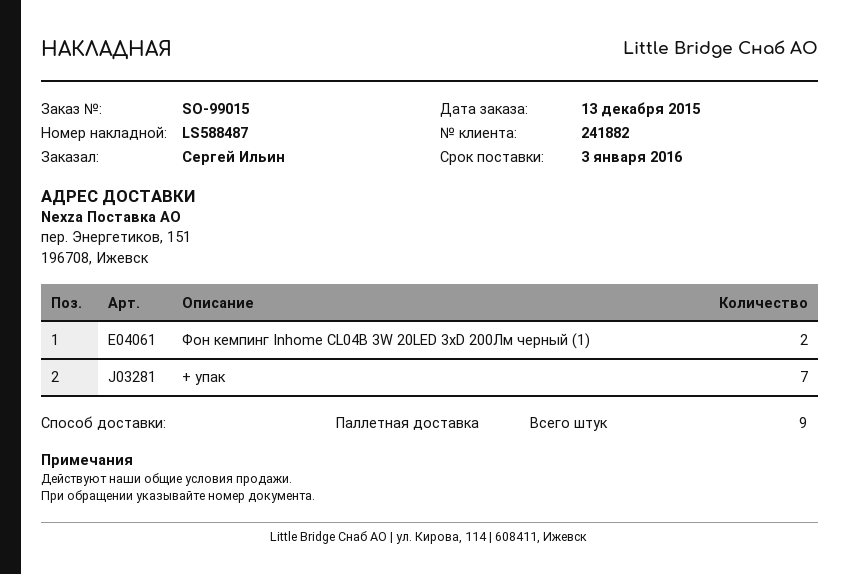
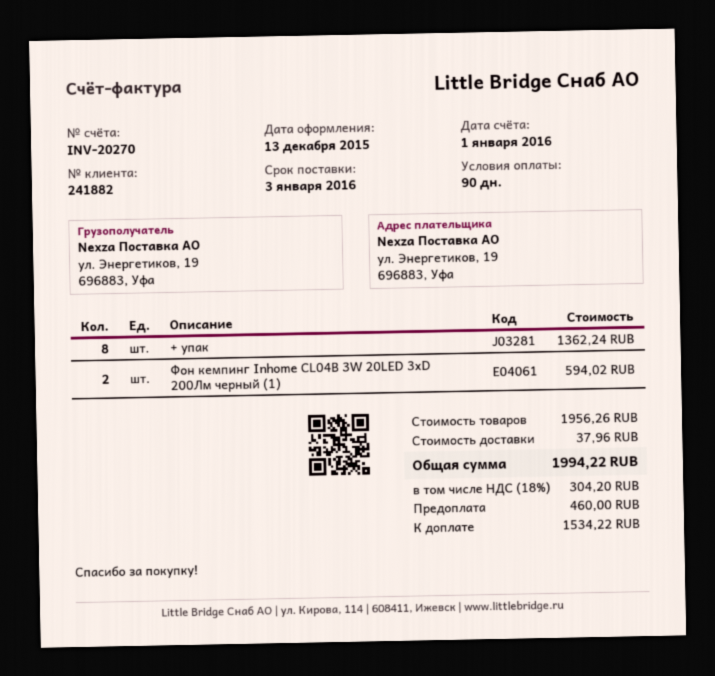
ship to: пер. Энергетиков, 151, 196708, Ижевск -> ул. Энергетиков, 19, 696883, Уфа
+ упак: 7 -> 8

